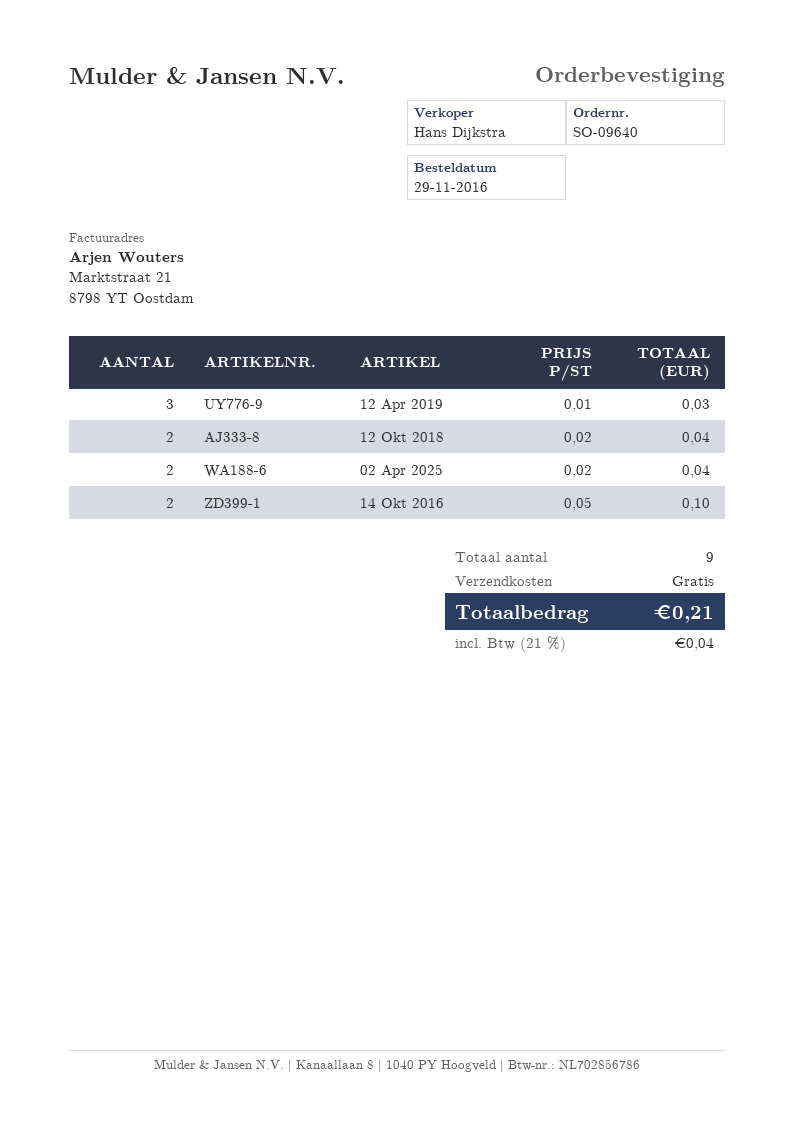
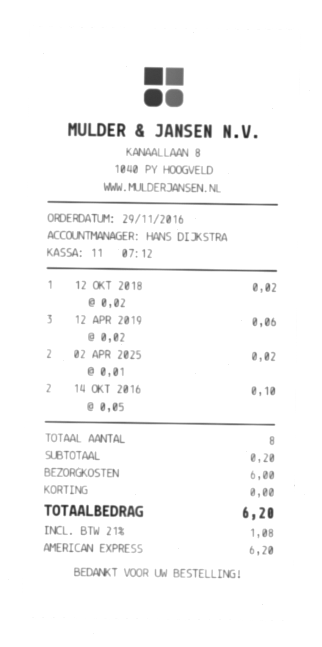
12 Apr 2019: 3 x 0.01 = 0.03 -> 3 x 0.02 = 0.06
12 Okt 2018: 2 x 0.02 = 0.04 -> 1 x 0.02 = 0.02
02 Apr 2025: 2 x 0.02 = 0.04 -> 2 x 0.01 = 0.02
total quantity: 9 -> 8
discount: none -> 0.00
shipping: 0.00 -> 6.00
tax: 21% = 0.04 -> 21% = 1.08
total: 0.21 -> 6.20

